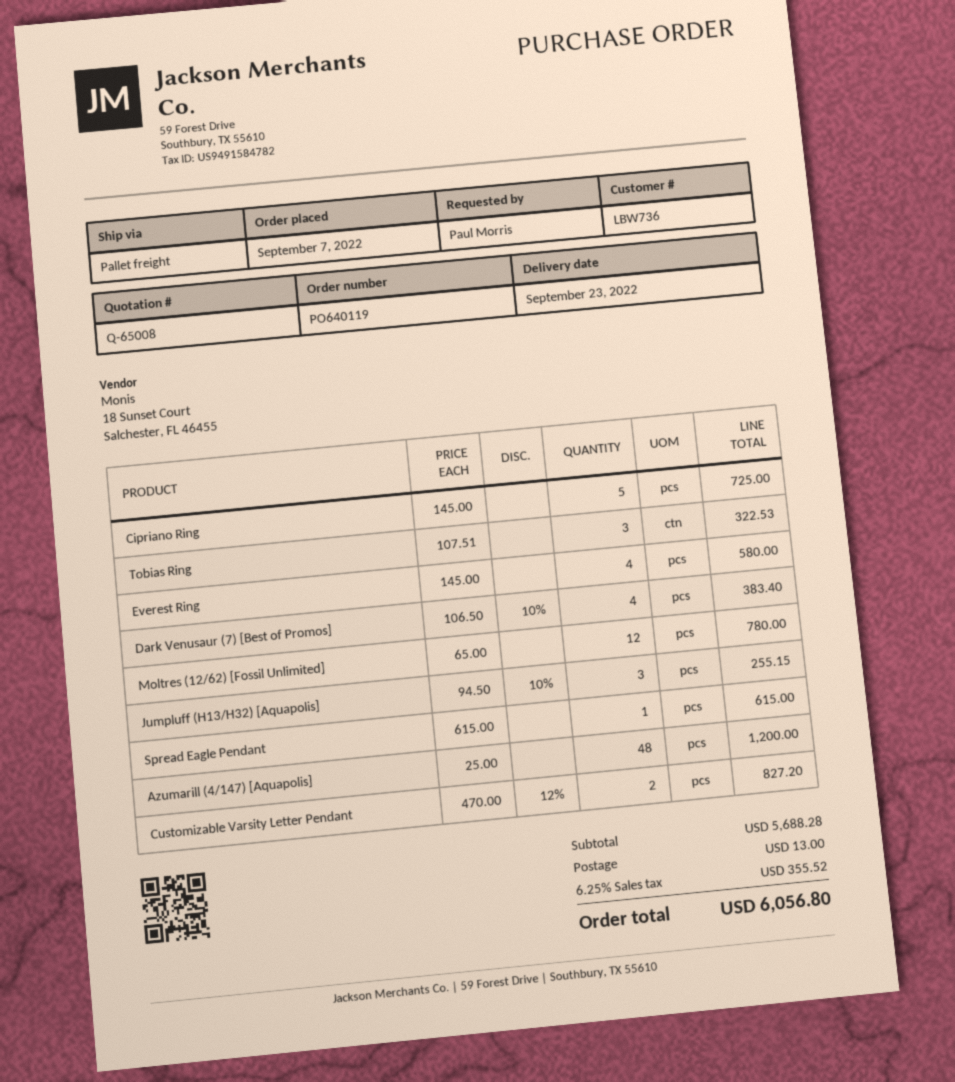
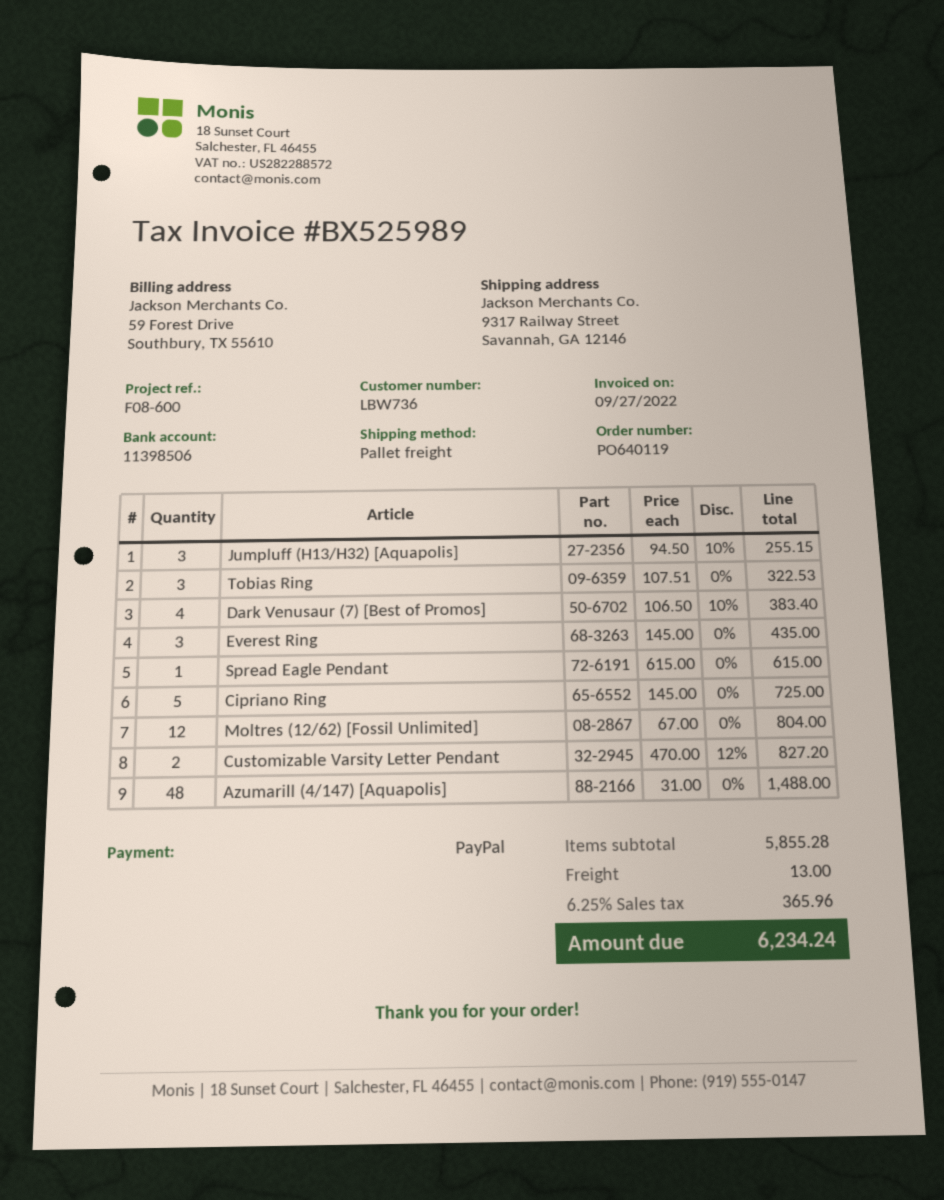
Everest Ring: 4 x 145.00 = 580.00 -> 3 x 145.00 = 435.00
Moltres (12/62) [Fossil Unlimited]: 12 x 65.00 = 780.00 -> 12 x 67.00 = 804.00
Azumarill (4/147) [Aquapolis]: 48 x 25.00 = 1200.00 -> 48 x 31.00 = 1488.00
subtotal: 5688.28 -> 5855.28
tax: 6.25% = 355.52 -> 6.25% = 365.96
total: 6056.80 -> 6234.24

